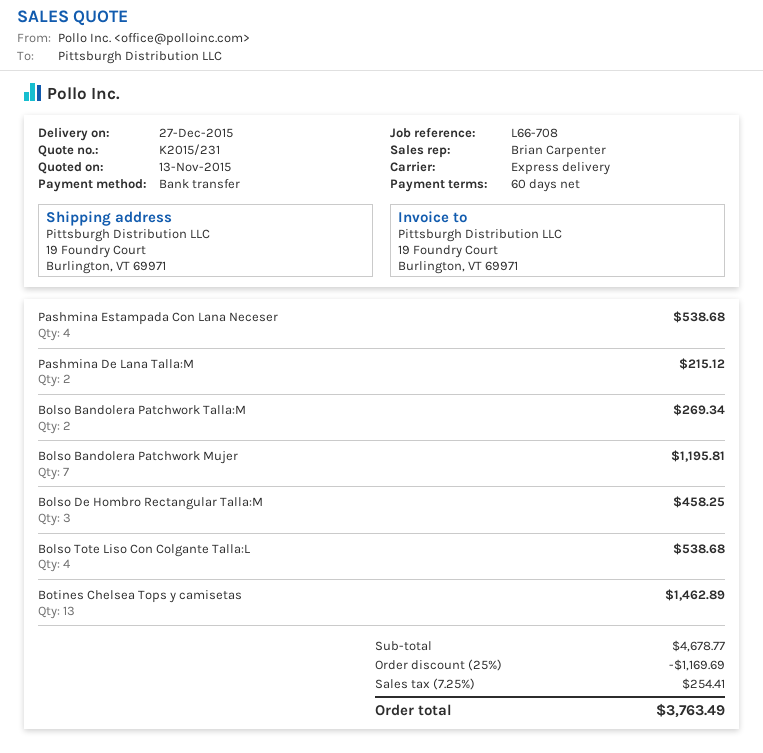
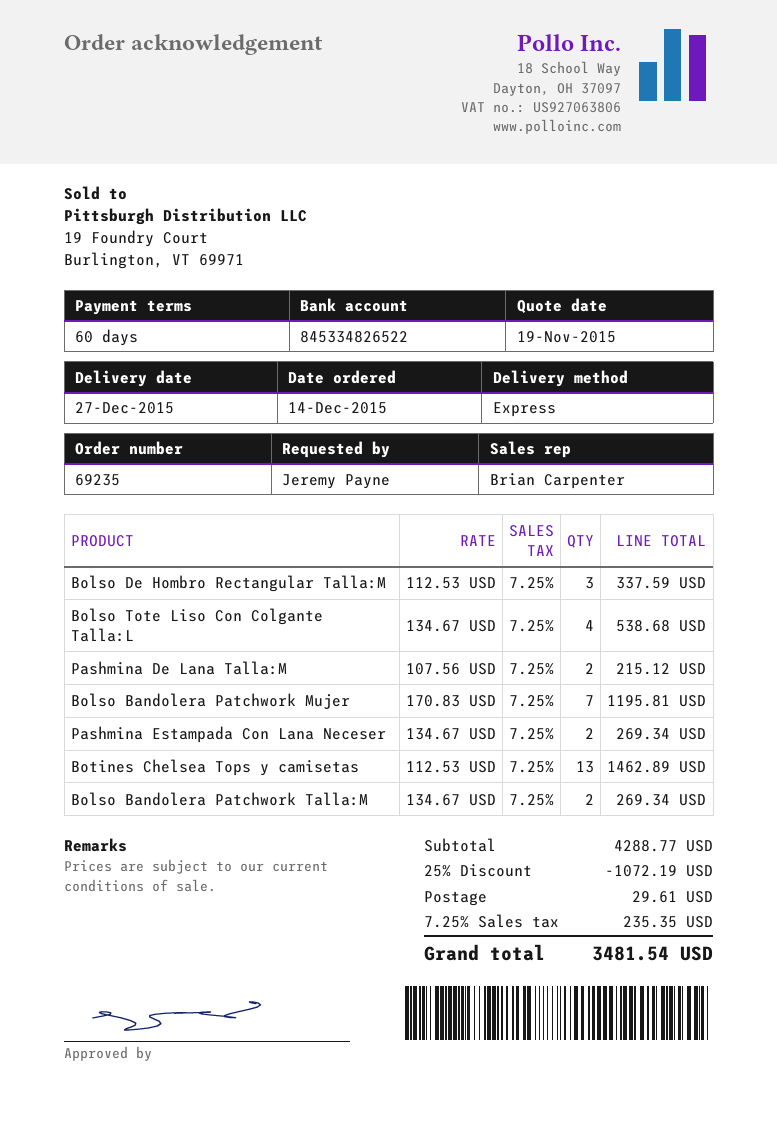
quote date: 2015-11-13 -> 2015-11-19
Pashmina Estampada Con Lana Neceser: 4 for 538.68 -> 2 for 269.34
Bolso De Hombro Rectangular Talla:M: 3 for 458.25 -> 3 for 337.59
subtotal: 4678.77 -> 4288.77
discount: 25% = 1169.69 -> 25% = 1072.19
shipping: none -> 29.61
tax: 7.25% = 254.41 -> 7.25% = 235.35
total: 3763.49 -> 3481.54

